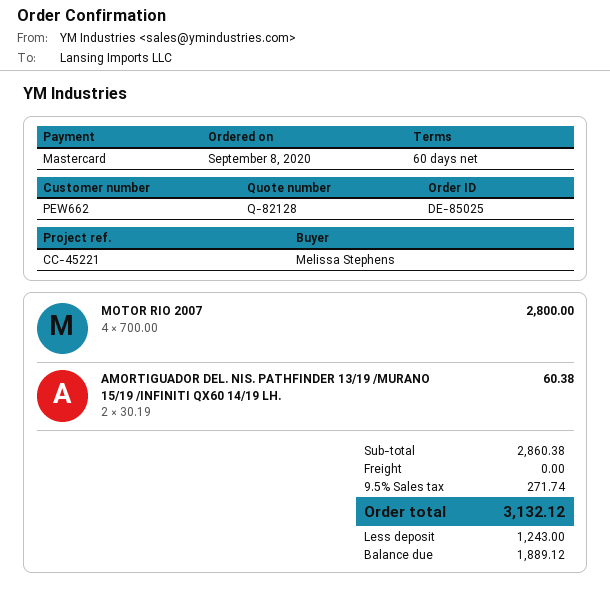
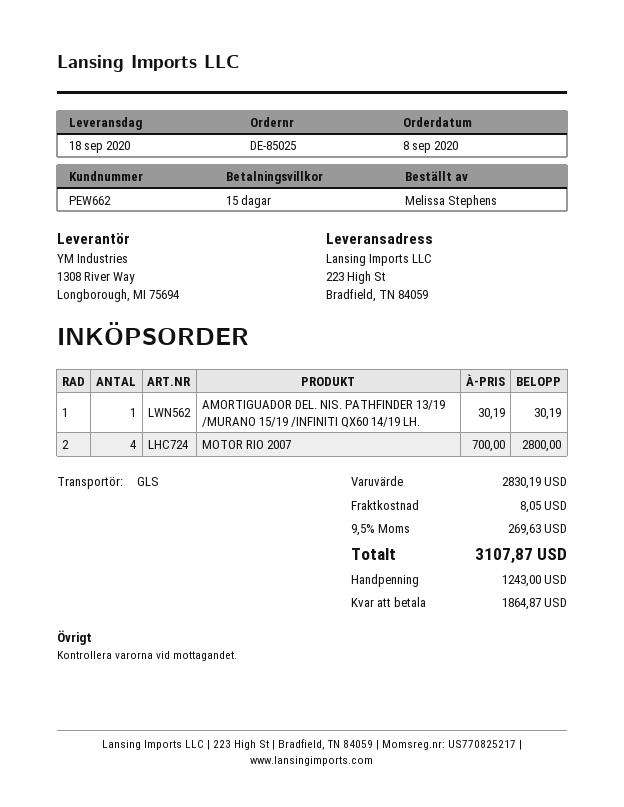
payment terms: 60 days -> 15 days
AMORTIGUADOR DEL. NIS. PATHFINDER 13/19 /MURANO 15/19 /INFINITI QX60 14/19 LH.: 2 x 30.19 = 60.38 -> 1 x 30.19 = 30.19
subtotal: 2860.38 -> 2830.19
shipping: 0.00 -> 8.05
tax: 9.5% = 271.74 -> 9.5% = 269.63
total: 3132.12 -> 3107.87
balance: 1889.12 -> 1864.87

